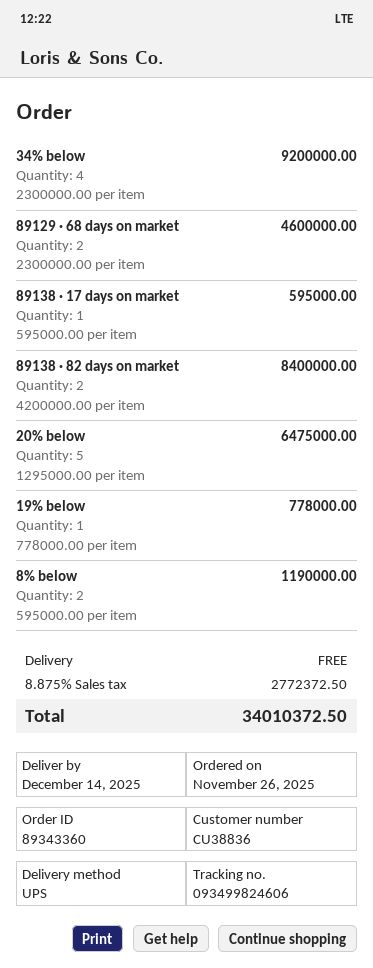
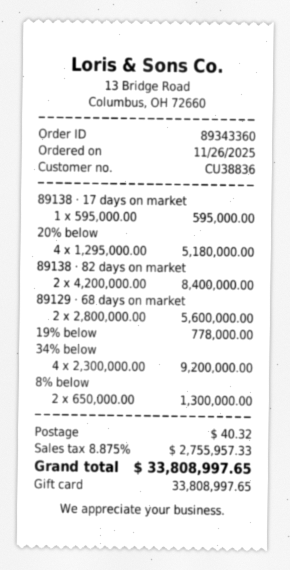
89129 · 68 days on market: 2 x 2300000.00 = 4600000.00 -> 2 x 2800000.00 = 5600000.00
20% below: 5 x 1295000.00 = 6475000.00 -> 4 x 1295000.00 = 5180000.00
8% below: 2 x 595000.00 = 1190000.00 -> 2 x 650000.00 = 1300000.00
shipping: 0.00 -> 40.32
tax: 8.875% = 2772372.50 -> 8.875% = 2755957.33
total: 34010372.50 -> 33808997.65

